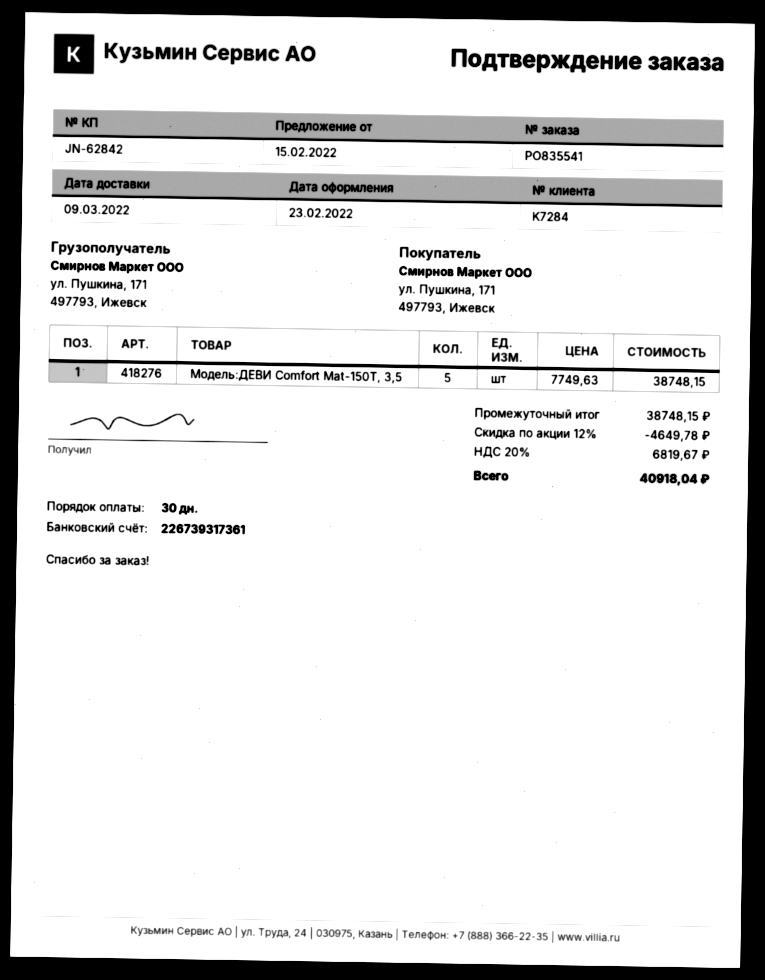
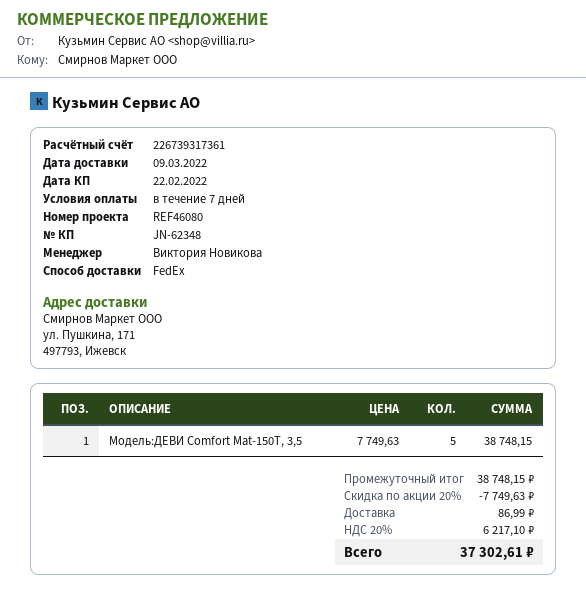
quote number: JN-62842 -> JN-62348
quote date: 2022-02-15 -> 2022-02-22
payment terms: 30 days -> 7 days
discount: 12% = 4649.78 -> 20% = 7749.63
shipping: none -> 86.99
tax: 20% = 6819.67 -> 20% = 6217.10
total: 40918.04 -> 37302.61

